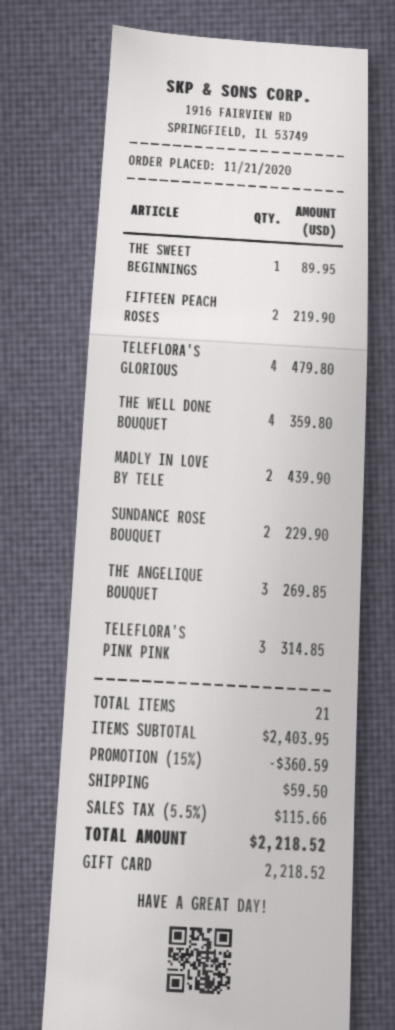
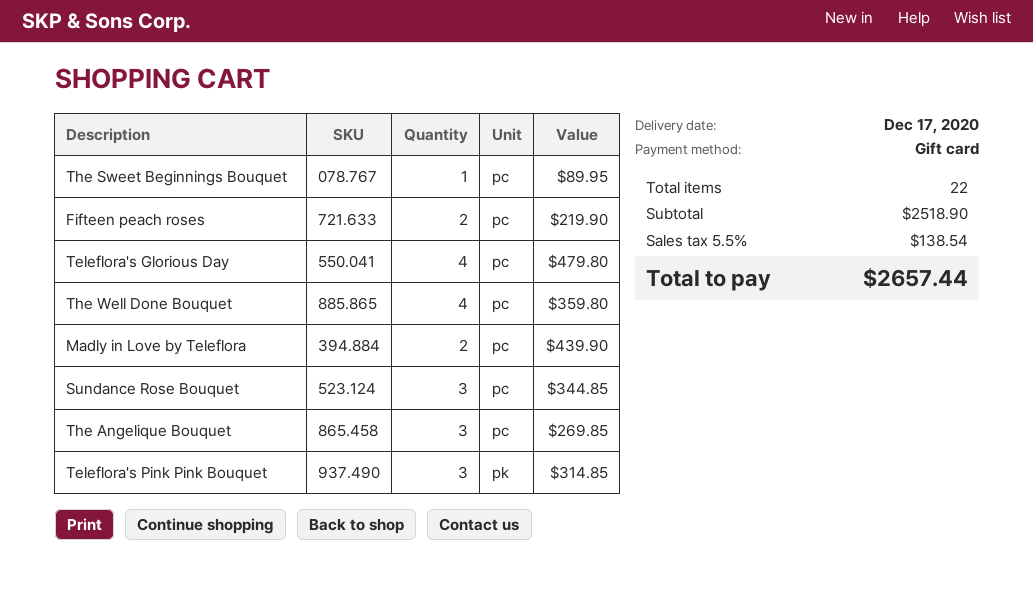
SUNDANCE ROSE BOUQUET: 2 for 229.90 -> 3 for 344.85
total quantity: 21 -> 22
subtotal: 2403.95 -> 2518.90
discount: 15% = 360.59 -> none
shipping: 59.50 -> none
tax: 5.5% = 115.66 -> 5.5% = 138.54
total: 2218.52 -> 2657.44

